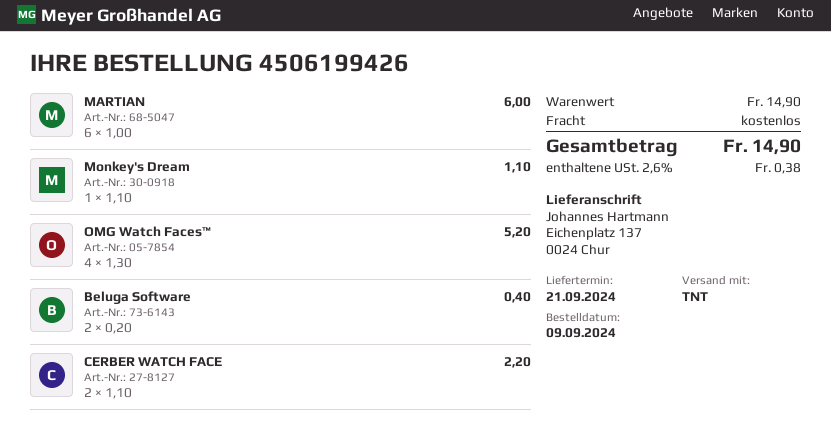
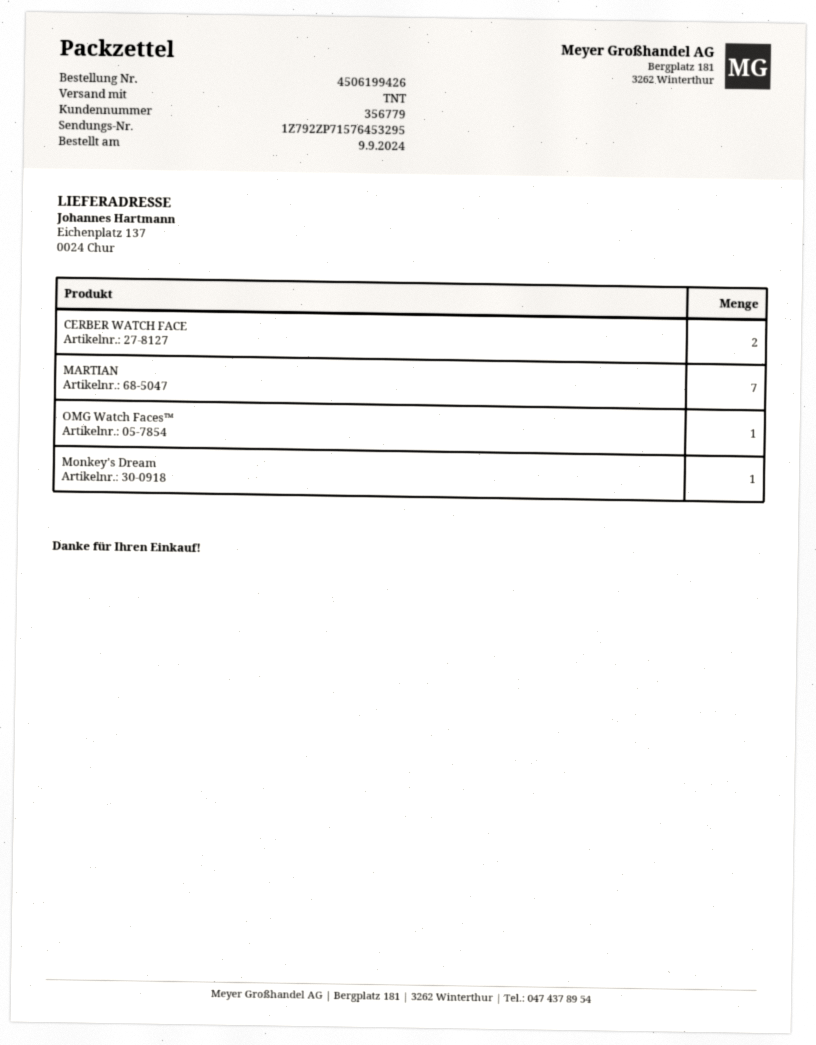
MARTIAN: 6 -> 7
OMG Watch Faces™: 4 -> 1
Beluga Software: 2 -> none

